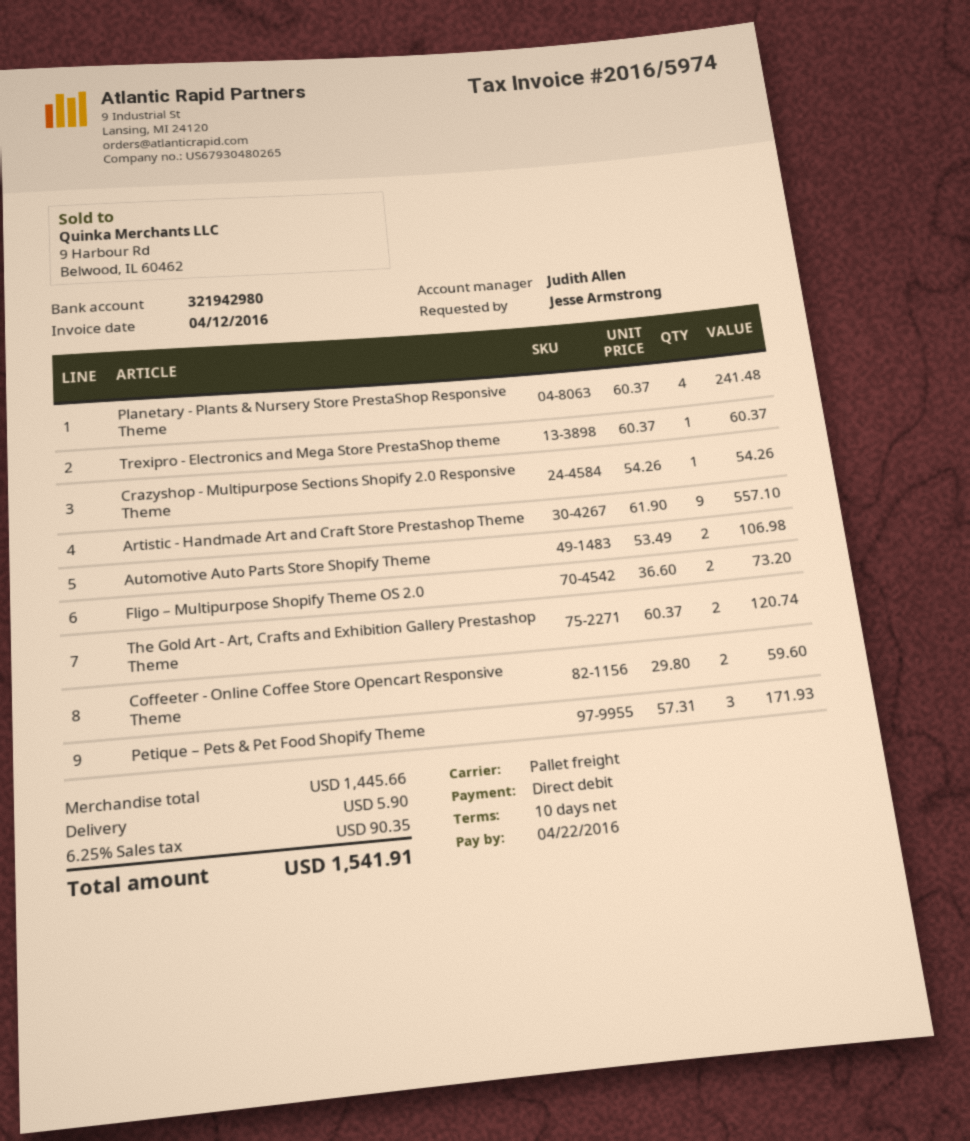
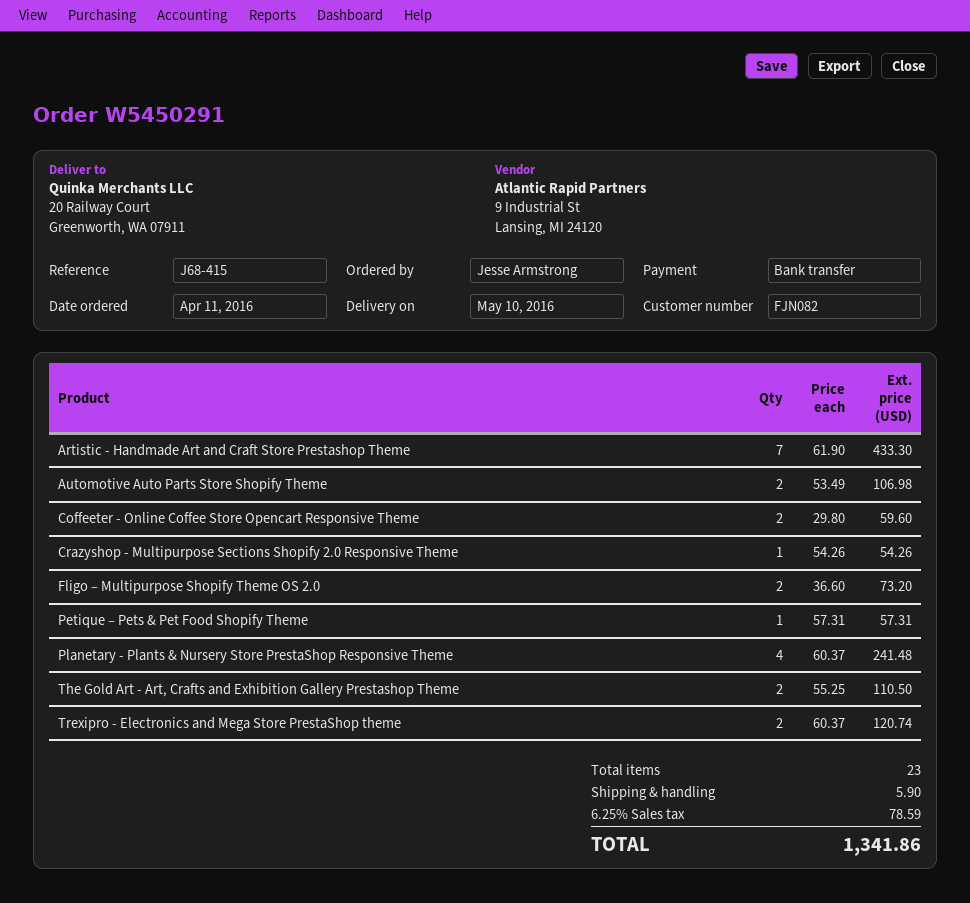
payment method: direct debit -> bank transfer
Trexipro - Electronics and Mega Store PrestaShop theme: 1 x 60.37 = 60.37 -> 2 x 60.37 = 120.74
Artistic - Handmade Art and Craft Store Prestashop Theme: 9 x 61.90 = 557.10 -> 7 x 61.90 = 433.30
The Gold Art - Art, Crafts and Exhibition Gallery Prestashop Theme: 2 x 60.37 = 120.74 -> 2 x 55.25 = 110.50
Petique – Pets & Pet Food Shopify Theme: 3 x 57.31 = 171.93 -> 1 x 57.31 = 57.31
tax: 6.25% = 90.35 -> 6.25% = 78.59
total: 1541.91 -> 1341.86

